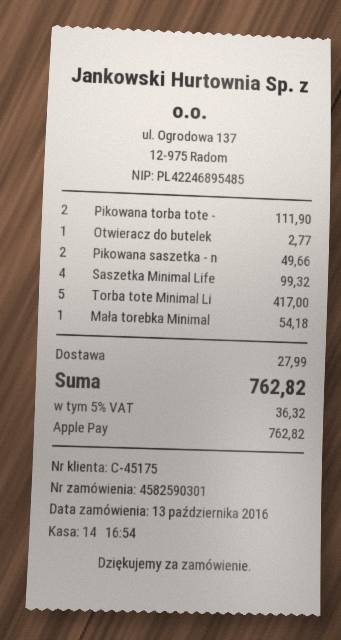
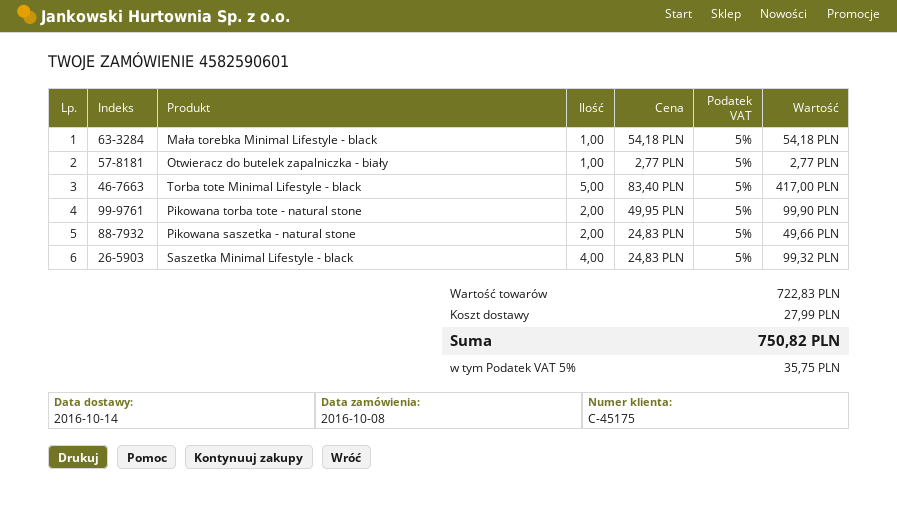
order number: 4582590301 -> 4582590601
order date: 2016-10-13 -> 2016-10-08
Pikowana torba tote -: 2 for 111.90 -> 2 for 99.90
tax: 5% = 36.32 -> 5% = 35.75
total: 762.82 -> 750.82

